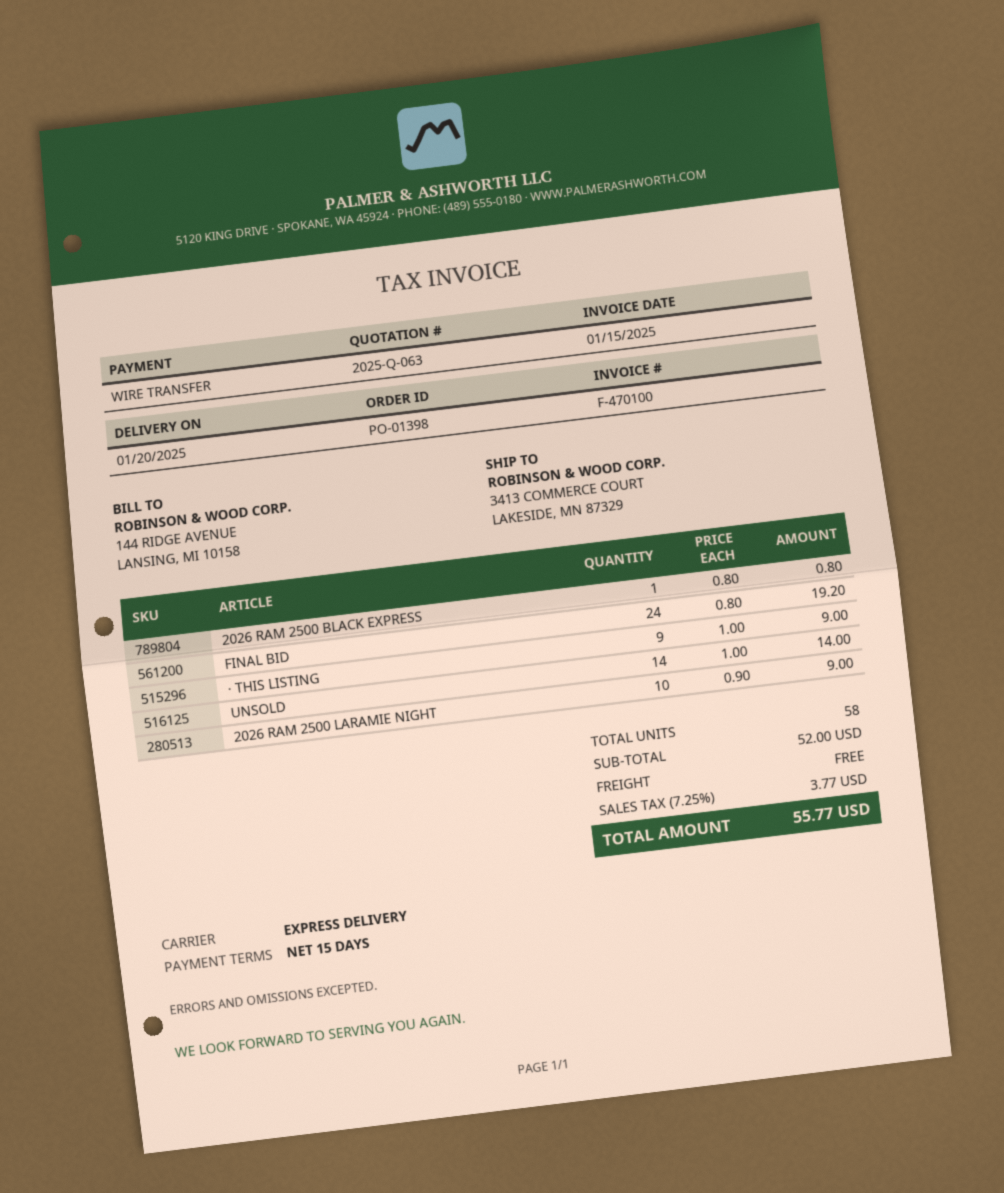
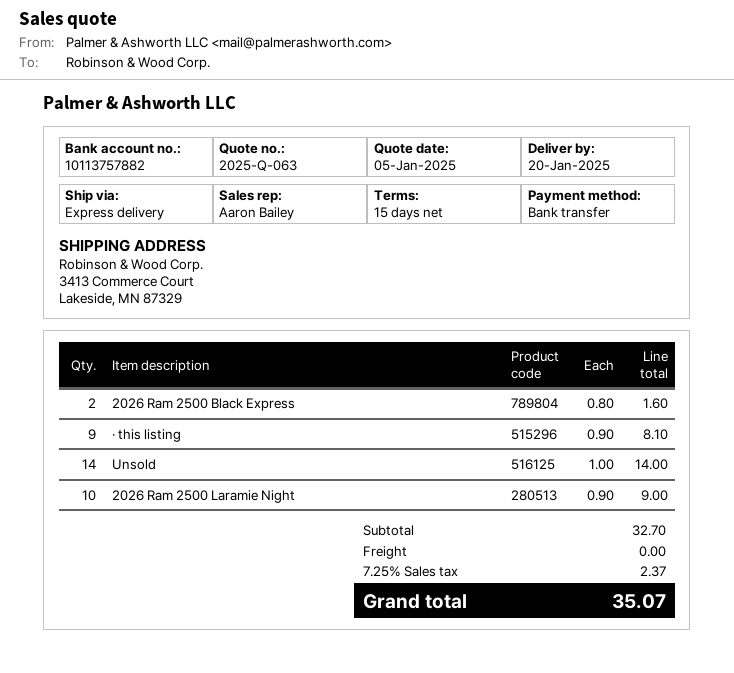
2026 RAM 2500 BLACK EXPRESS: 1 x 0.80 = 0.80 -> 2 x 0.80 = 1.60
FINAL BID: 24 x 0.80 = 19.20 -> none
· THIS LISTING: 9 x 1.00 = 9.00 -> 9 x 0.90 = 8.10
subtotal: 52.00 -> 32.70
tax: 7.25% = 3.77 -> 7.25% = 2.37
total: 55.77 -> 35.07

